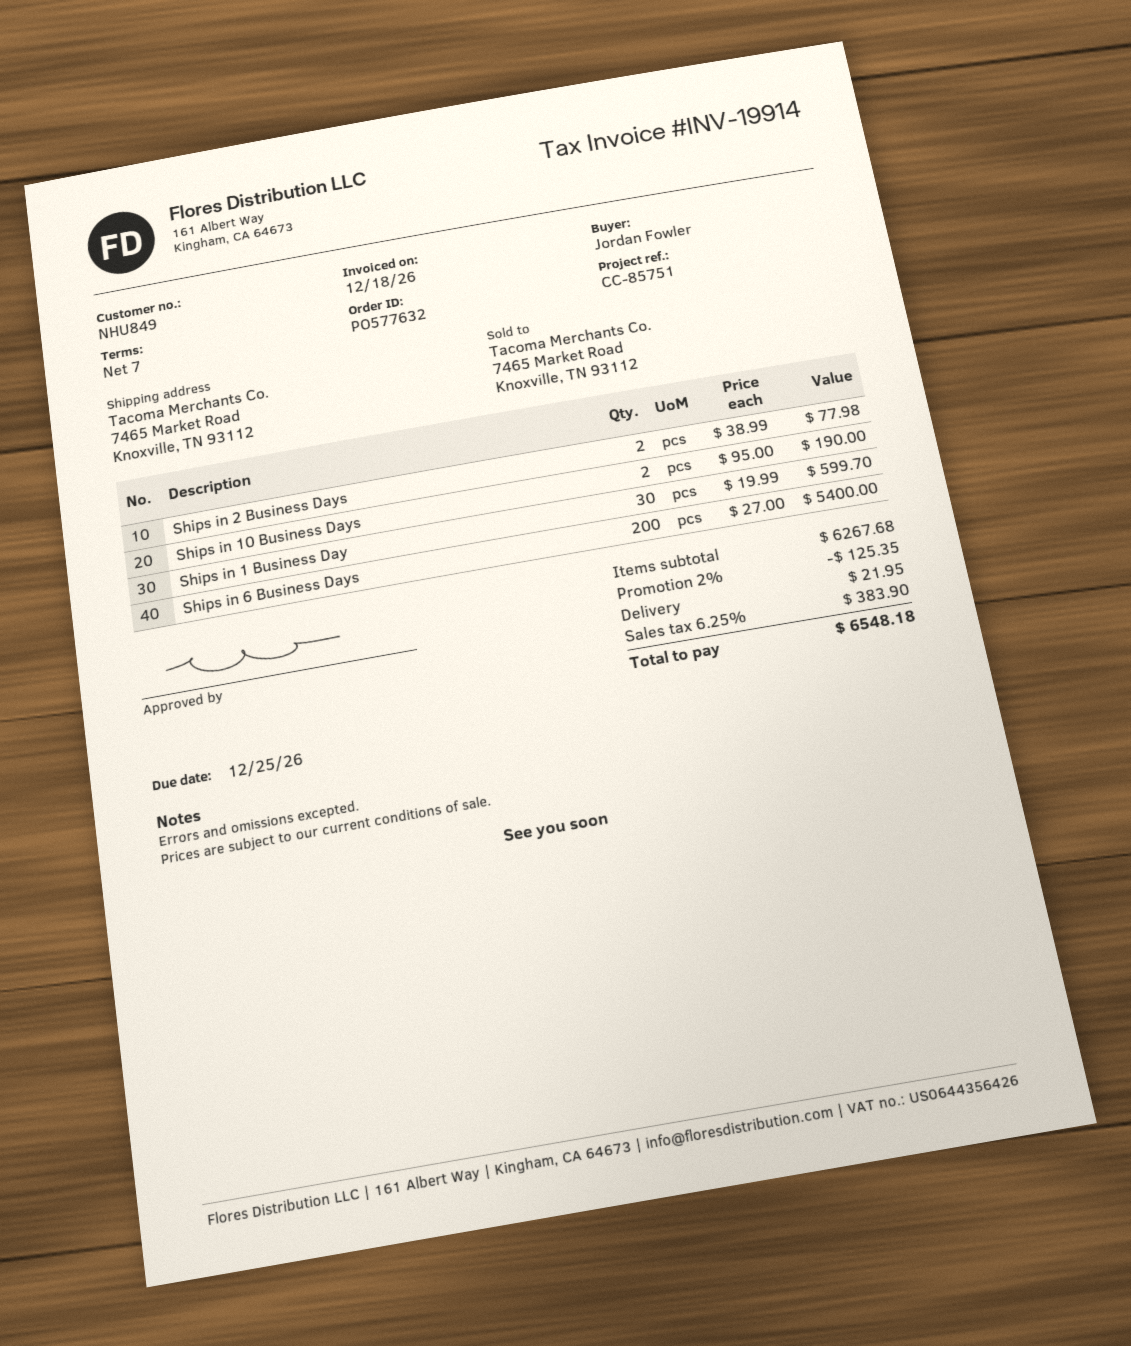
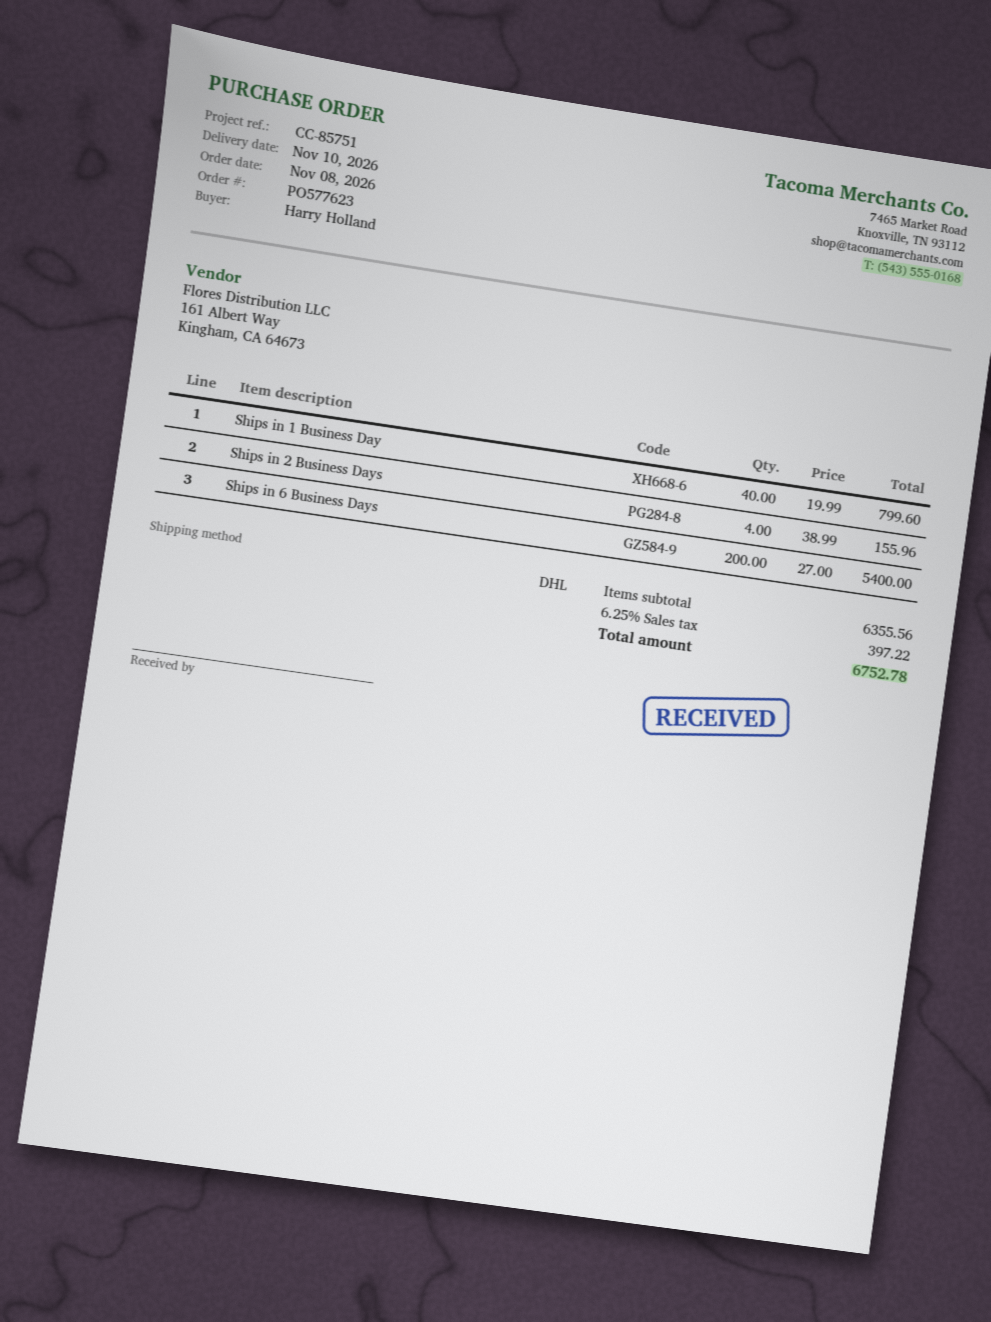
order number: PO577632 -> PO577623
ordered by: Jordan Fowler -> Harry Holland
Ships in 2 Business Days: 2 x 38.99 = 77.98 -> 4 x 38.99 = 155.96
Ships in 10 Business Days: 2 x 95.00 = 190.00 -> none
Ships in 1 Business Day: 30 x 19.99 = 599.70 -> 40 x 19.99 = 799.60
subtotal: 6267.68 -> 6355.56
discount: 2% = 125.35 -> none
shipping: 21.95 -> none
tax: 6.25% = 383.90 -> 6.25% = 397.22
total: 6548.18 -> 6752.78

